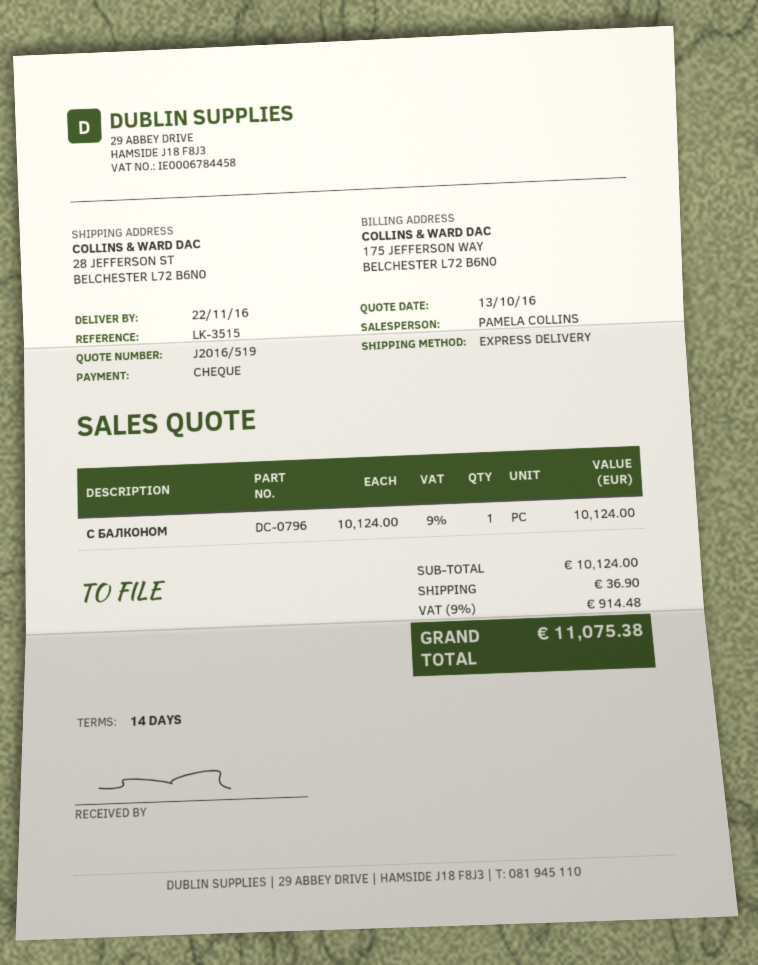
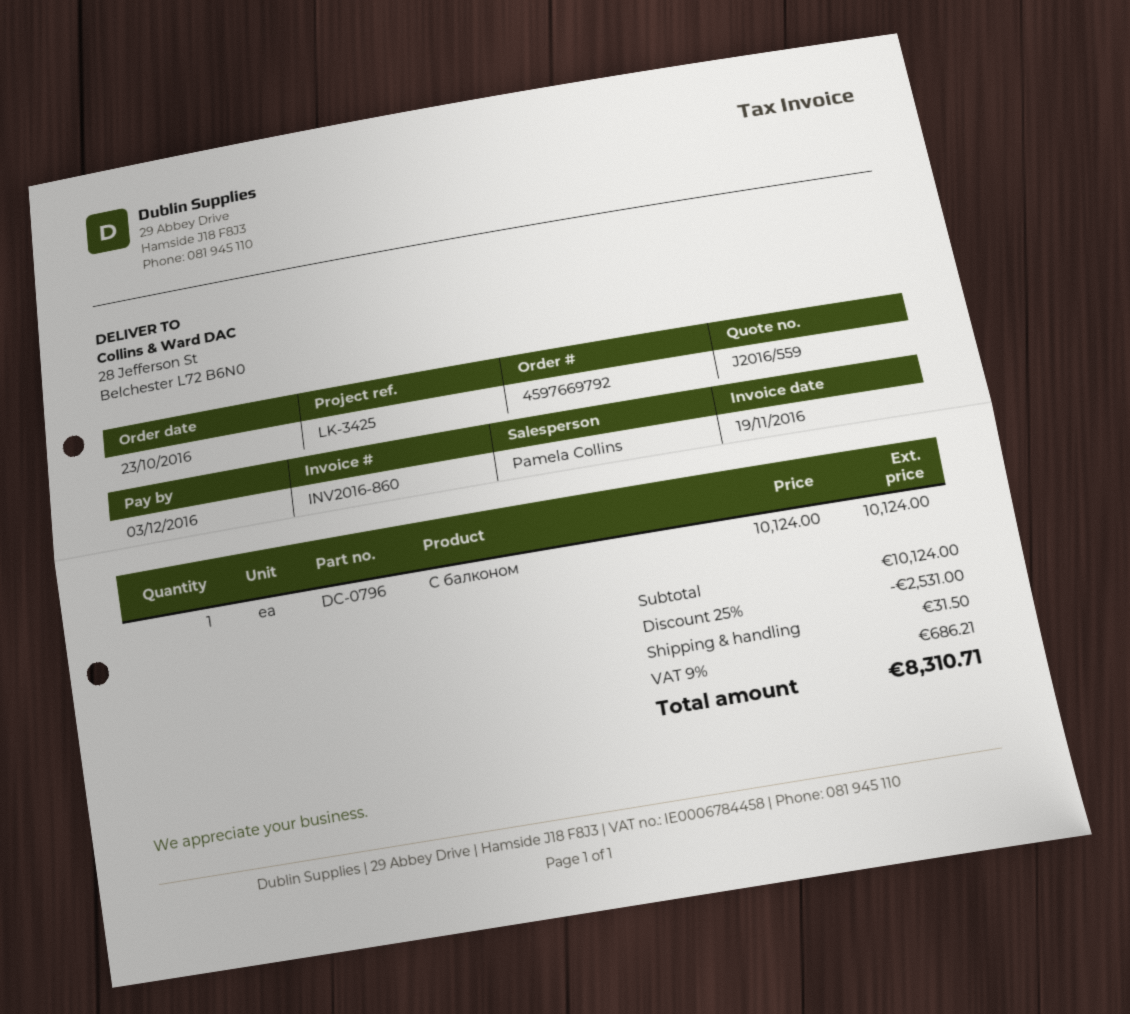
quote number: J2016/519 -> J2016/559
reference: LK-3515 -> LK-3425
discount: none -> 25% = 2531.00
shipping: 36.90 -> 31.50
tax: 9% = 914.48 -> 9% = 686.21
total: 11075.38 -> 8310.71

